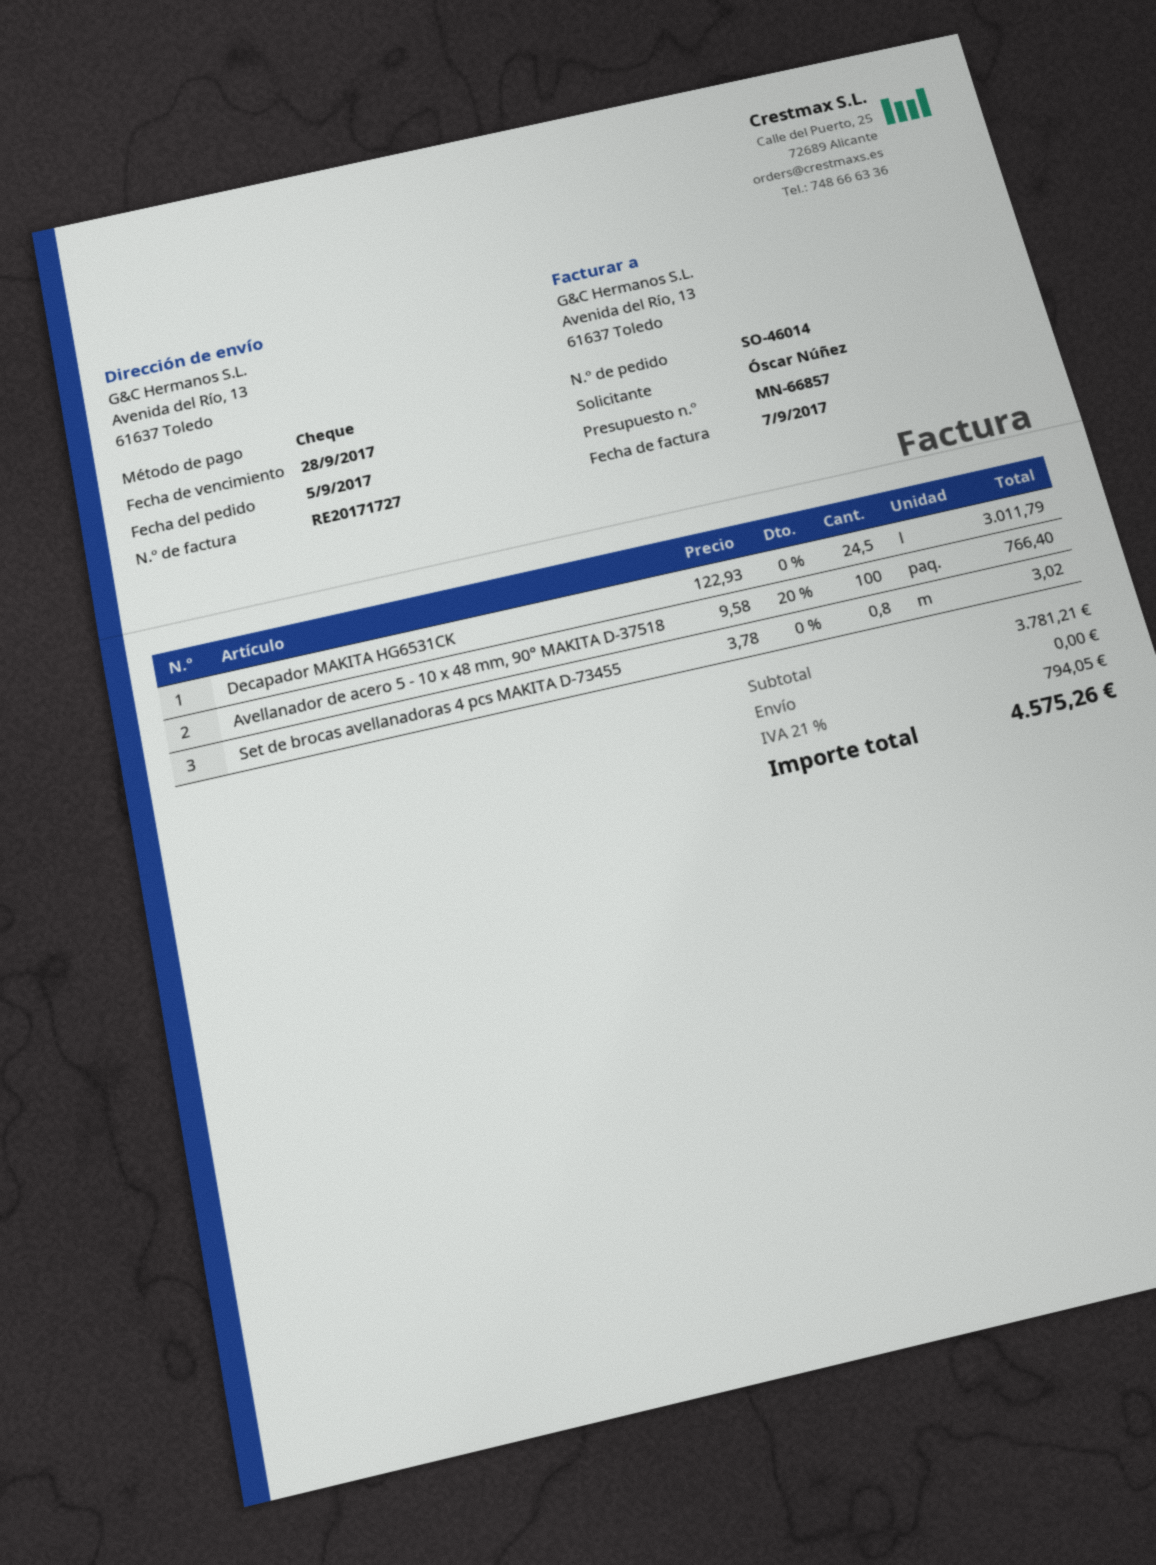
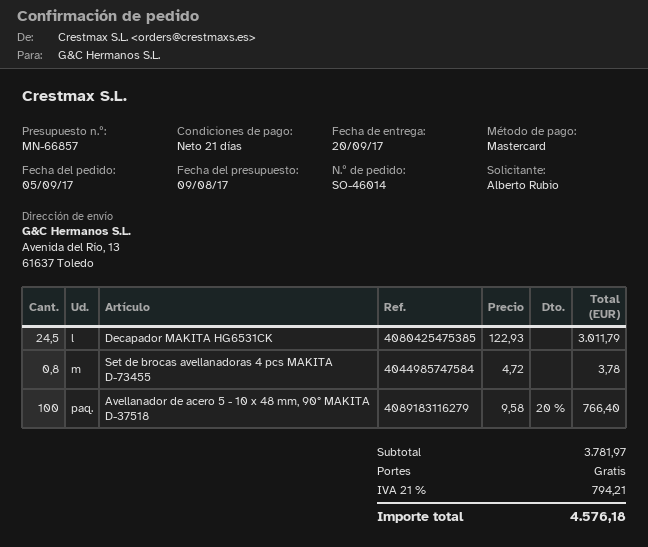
ordered by: Óscar Núñez -> Alberto Rubio
payment method: cheque -> Mastercard
Set de brocas avellanadoras 4 pcs MAKITA D-73455: 0.8 x 3.78 = 3.02 -> 0.8 x 4.72 = 3.78
subtotal: 3781.21 -> 3781.97
tax: 21% = 794.05 -> 21% = 794.21
total: 4575.26 -> 4576.18

